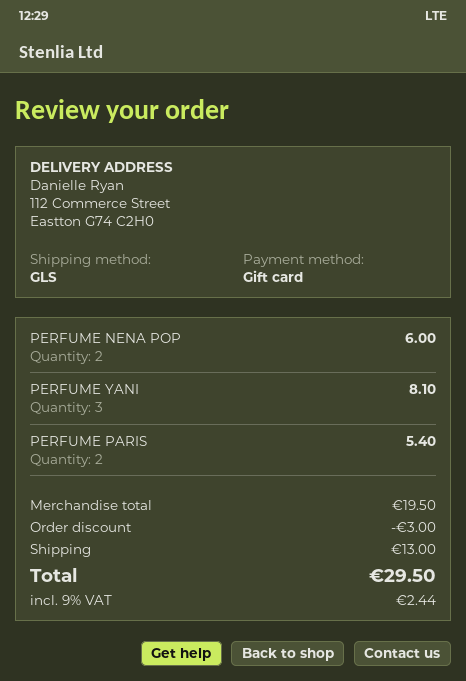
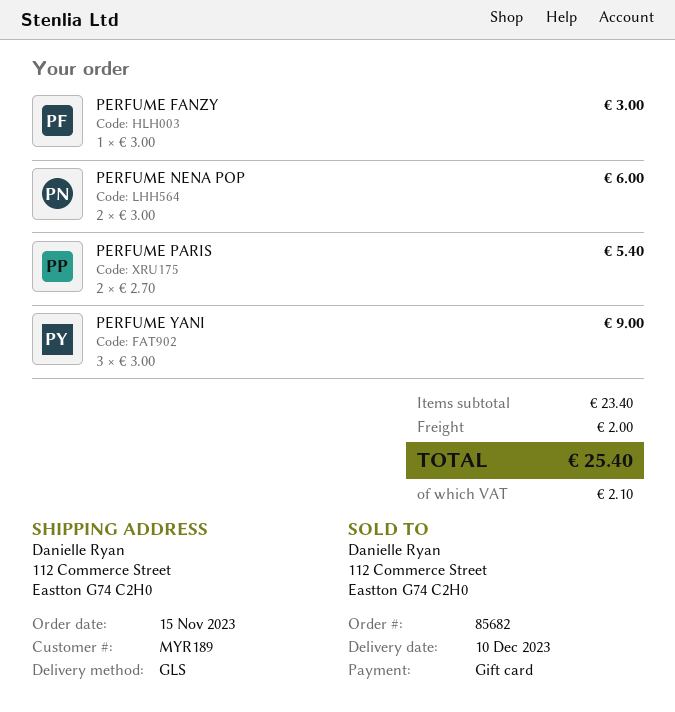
PERFUME YANI: 3 for 8.10 -> 3 for 9.00
PERFUME FANZY: none -> 1 for 3.00
subtotal: 19.50 -> 23.40
discount: 3.00 -> none
shipping: 13.00 -> 2.00
tax: 2.44 -> 2.10
total: 29.50 -> 25.40

